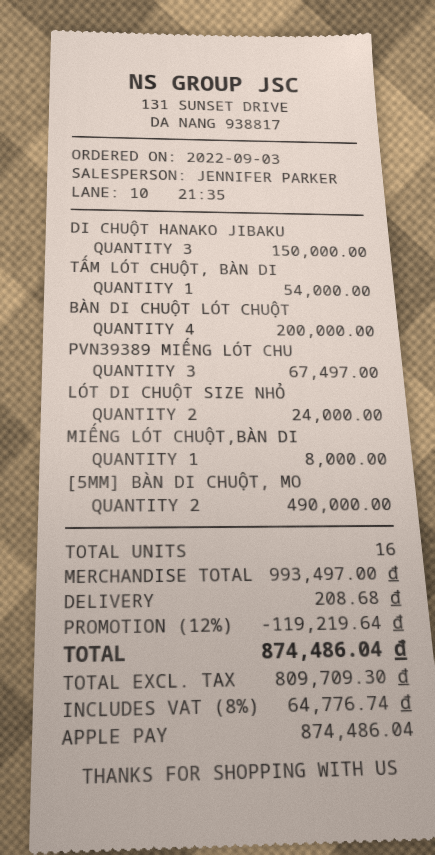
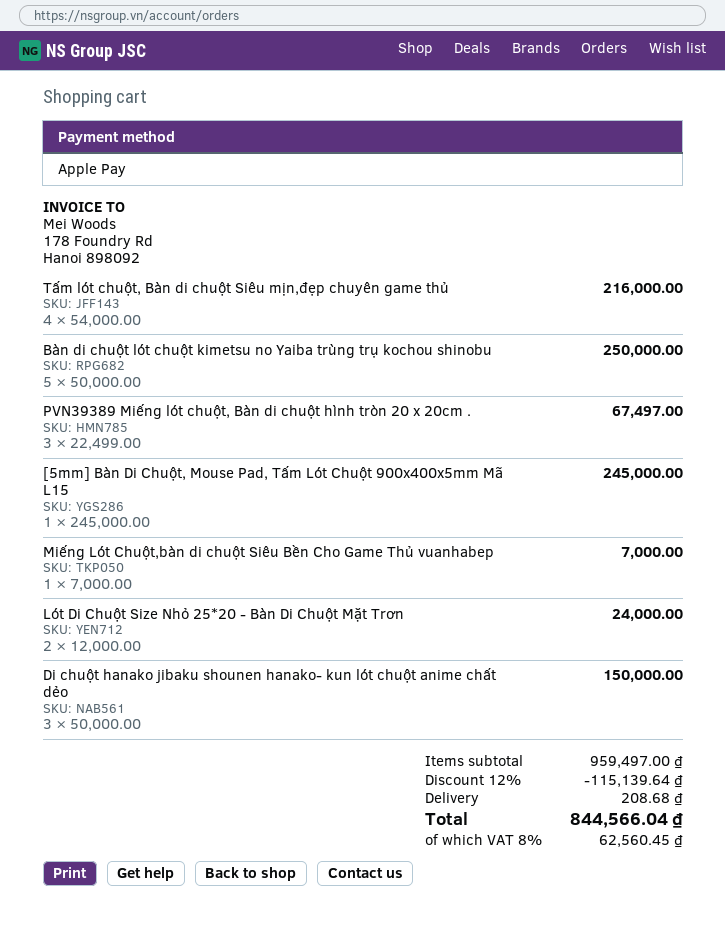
TẤM LÓT CHUỘT, BÀN DI: 1 for 54000.00 -> 4 for 216000.00
BÀN DI CHUỘT LÓT CHUỘT: 4 for 200000.00 -> 5 for 250000.00
MIẾNG LÓT CHUỘT,BÀN DI: 1 for 8000.00 -> 1 for 7000.00
[5MM] BÀN DI CHUỘT, MO: 2 for 490000.00 -> 1 for 245000.00
subtotal: 993497.00 -> 959497.00
discount: 12% = 119219.64 -> 12% = 115139.64
tax: 8% = 64776.74 -> 8% = 62560.45
total: 874486.04 -> 844566.04

